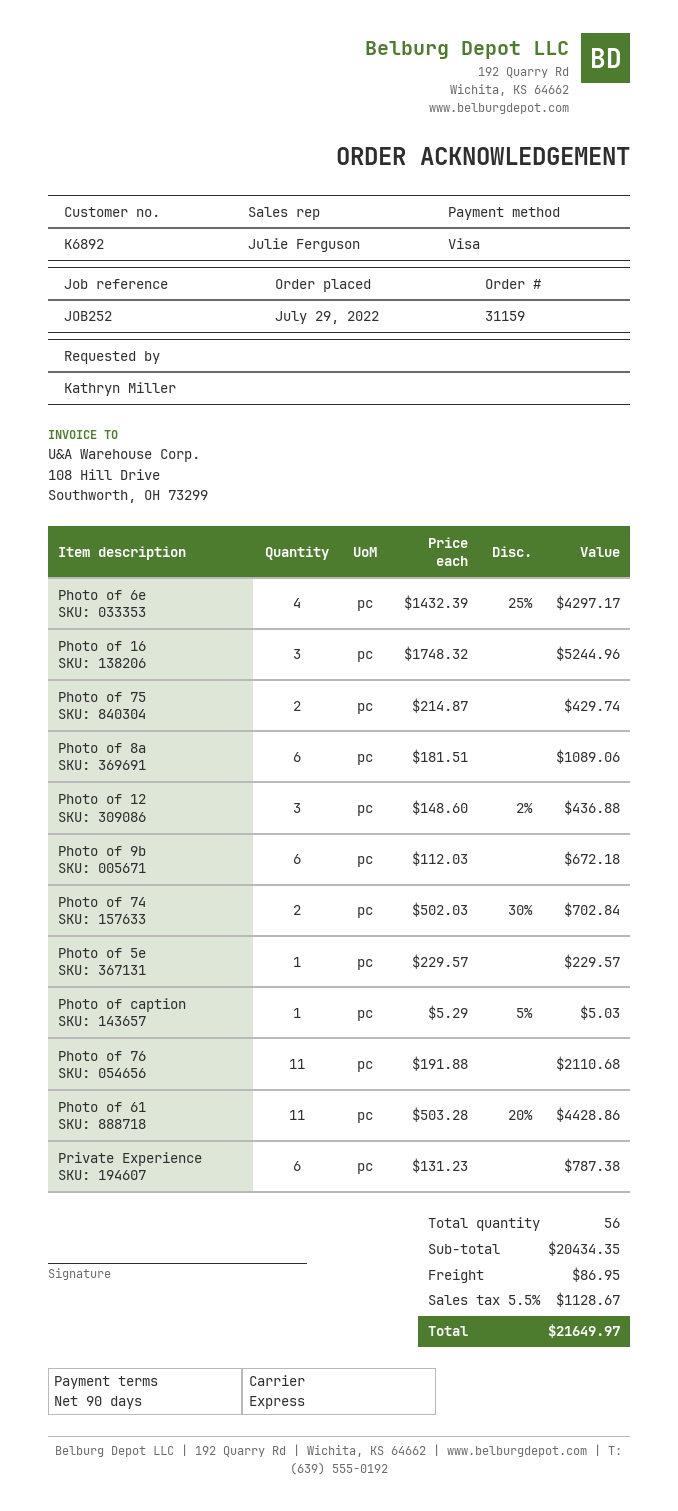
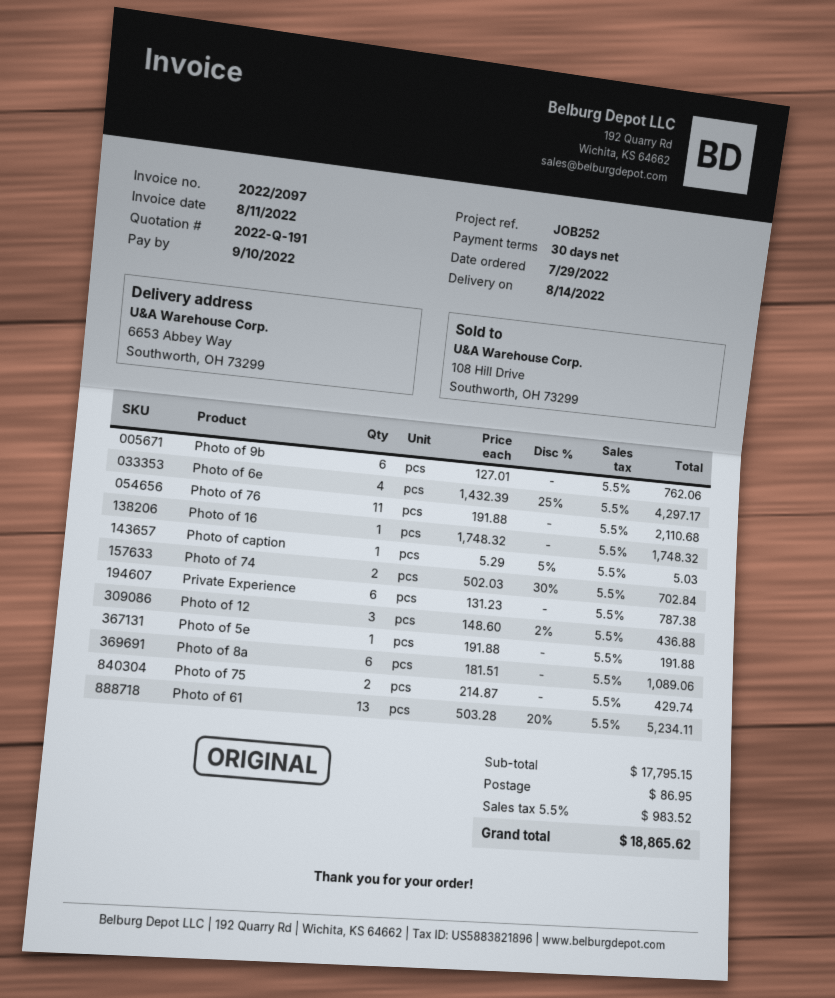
payment terms: 90 days -> 30 days
Photo of 16: 3 x 1748.32 = 5244.96 -> 1 x 1748.32 = 1748.32
Photo of 9b: 6 x 112.03 = 672.18 -> 6 x 127.01 = 762.06
Photo of 5e: 1 x 229.57 = 229.57 -> 1 x 191.88 = 191.88
Photo of 61: 11 x 503.28 - 20% = 4428.86 -> 13 x 503.28 - 20% = 5234.11
subtotal: 20434.35 -> 17795.15
tax: 5.5% = 1128.67 -> 5.5% = 983.52
total: 21649.97 -> 18865.62

